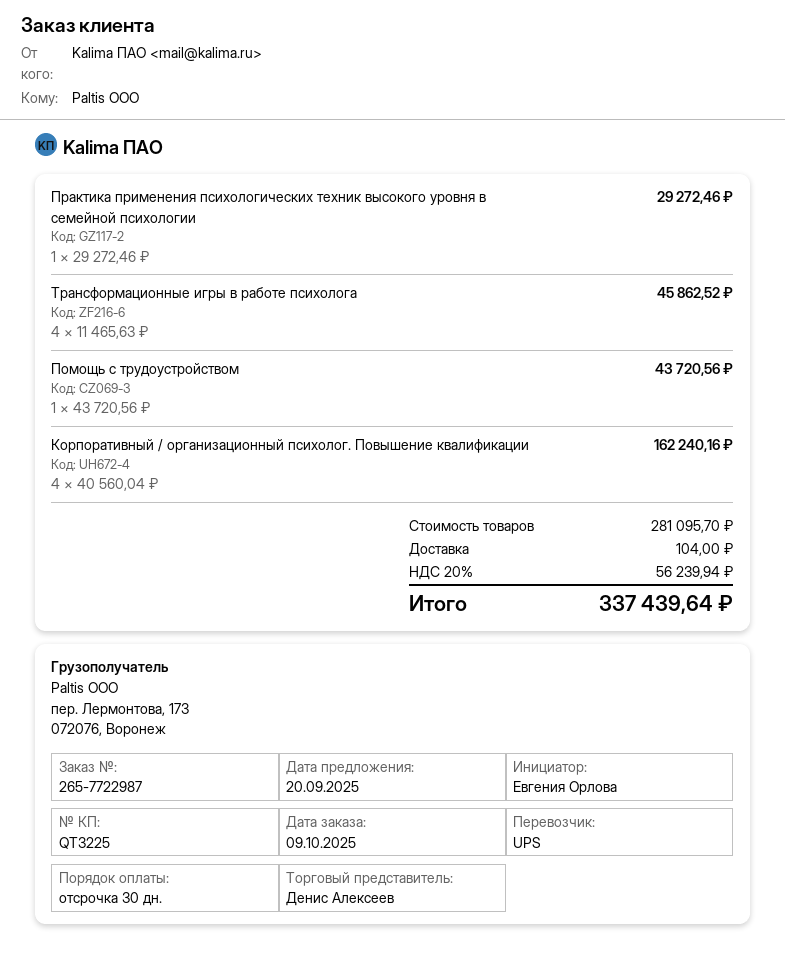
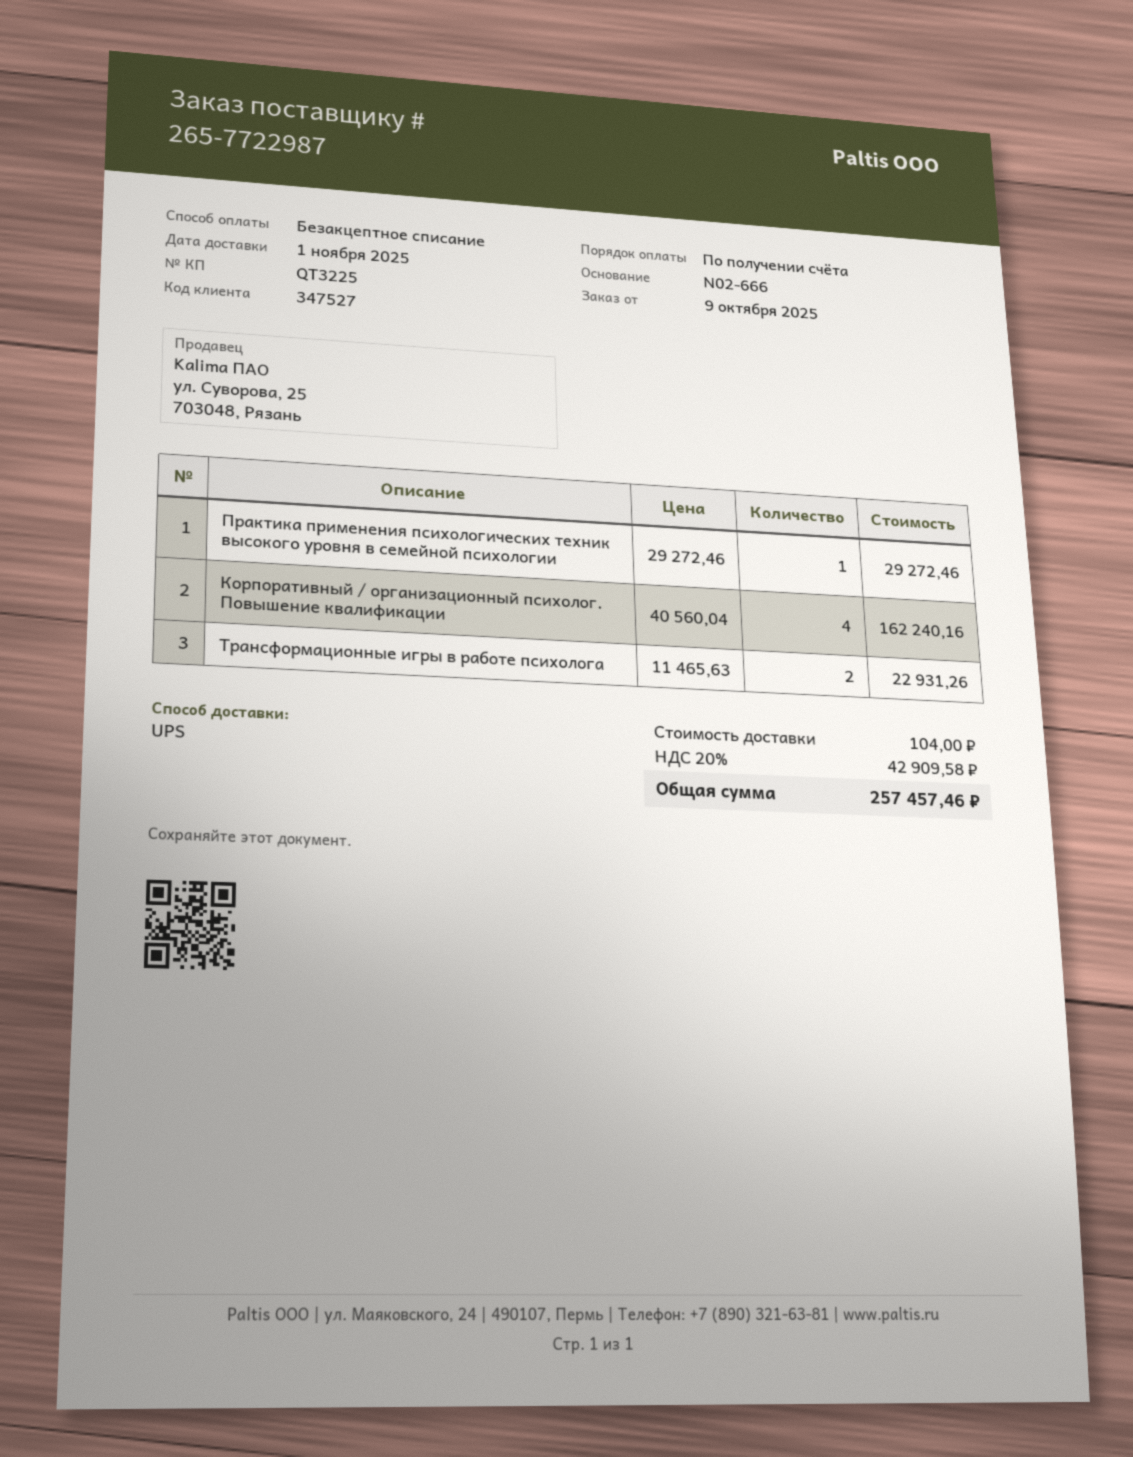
payment terms: 30 days -> on receipt
Трансформационные игры в работе психолога: 4 x 11465.63 = 45862.52 -> 2 x 11465.63 = 22931.26
Помощь с трудоустройством: 1 x 43720.56 = 43720.56 -> none
tax: 20% = 56239.94 -> 20% = 42909.58
total: 337439.64 -> 257457.46

